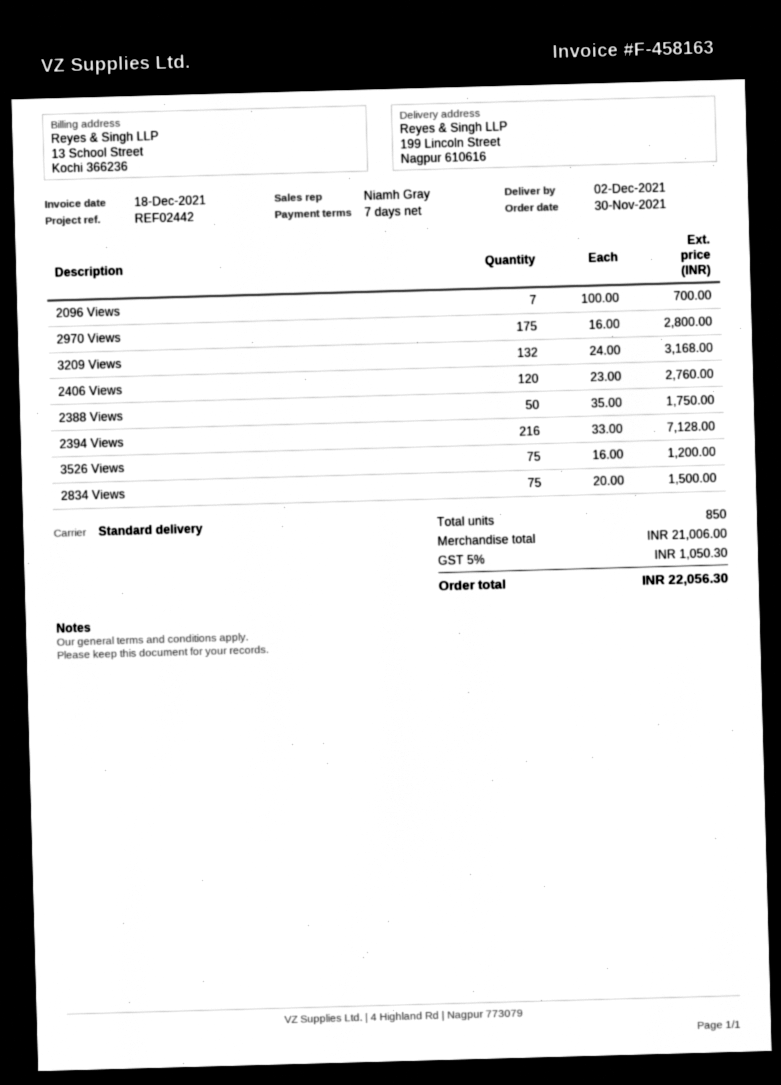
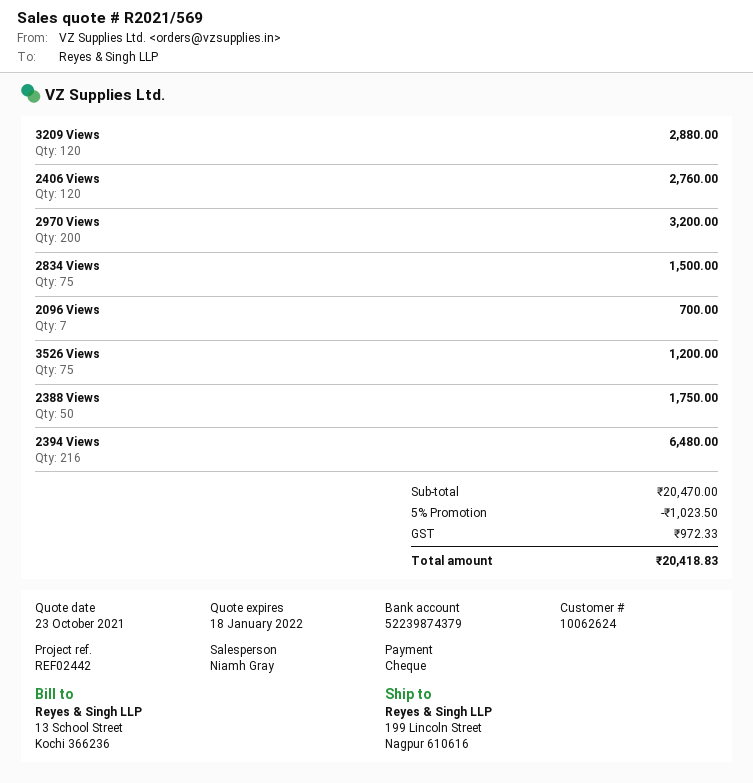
2970 Views: 175 for 2800.00 -> 200 for 3200.00
3209 Views: 132 for 3168.00 -> 120 for 2880.00
2394 Views: 216 for 7128.00 -> 216 for 6480.00
subtotal: 21006.00 -> 20470.00
discount: none -> 5% = 1023.50
tax: 1050.30 -> 972.33
total: 22056.30 -> 20418.83

